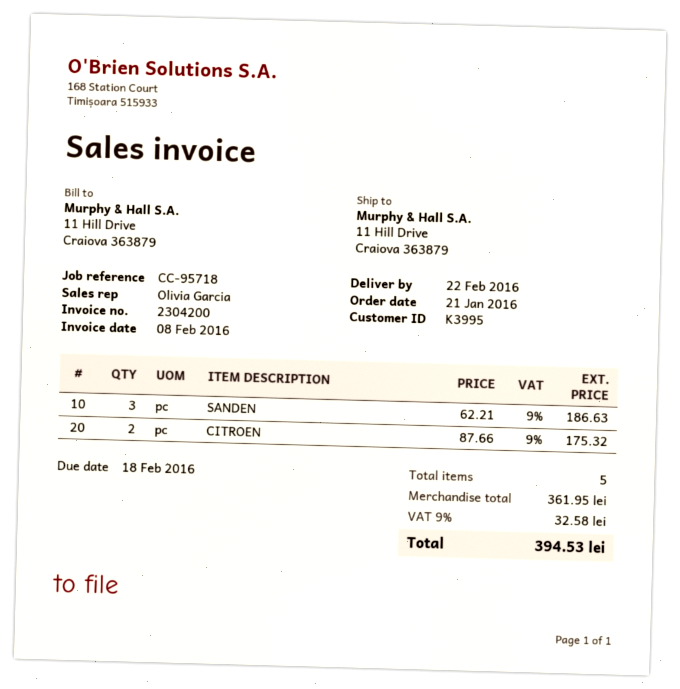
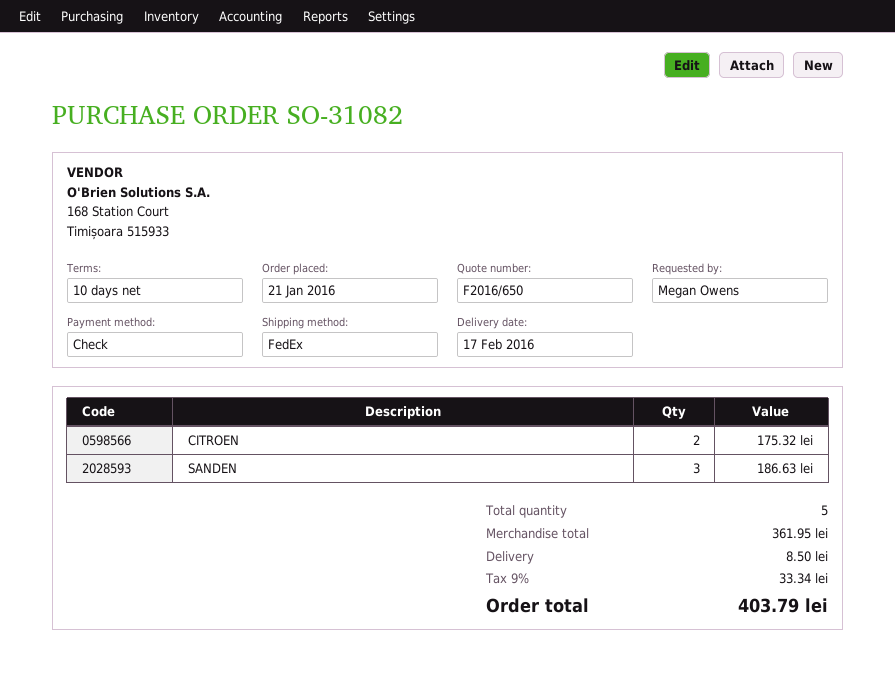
delivery date: 2016-02-22 -> 2016-02-17
shipping: none -> 8.50
tax: 9% = 32.58 -> 9% = 33.34
total: 394.53 -> 403.79

